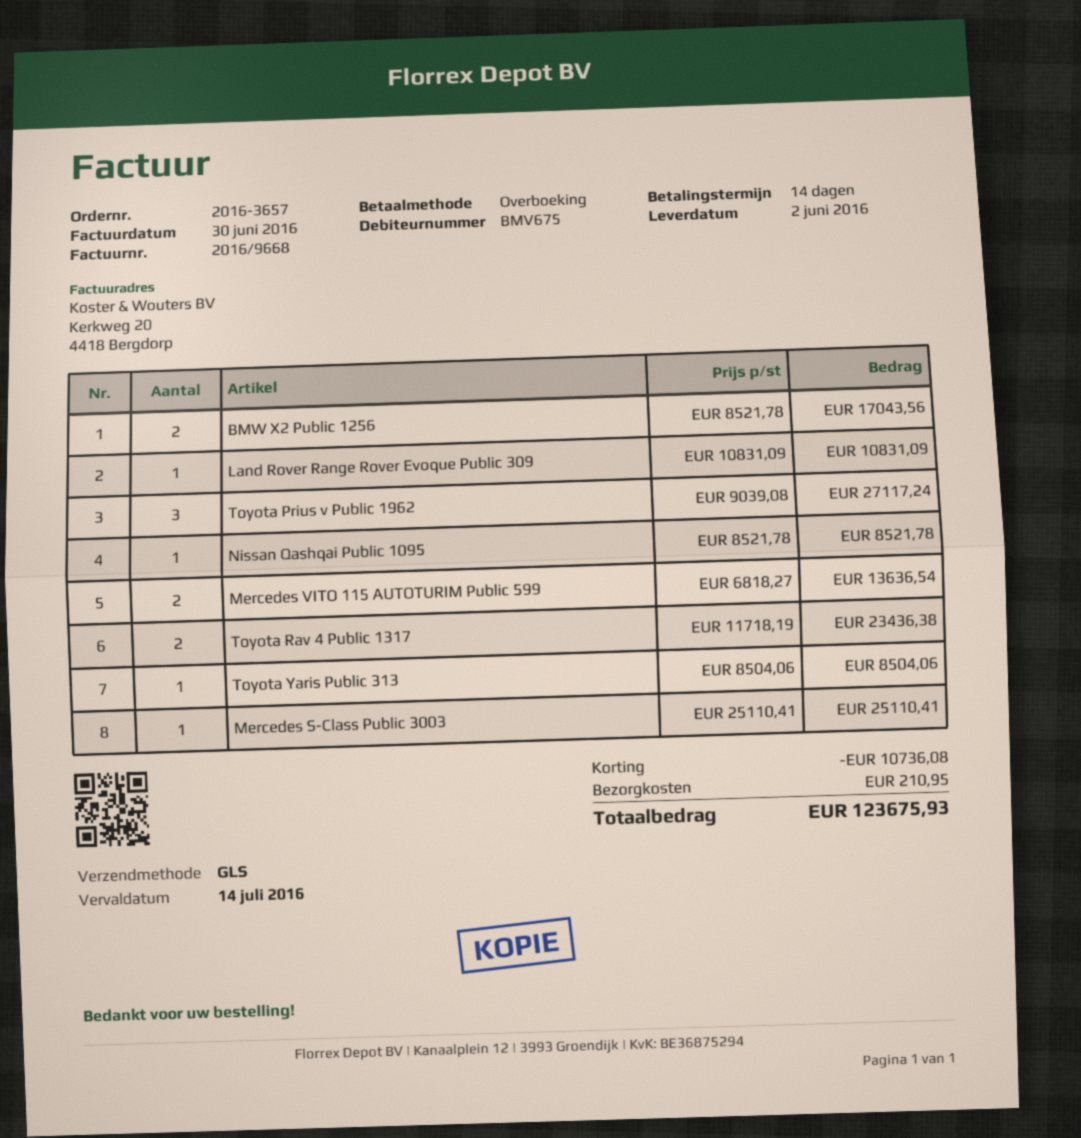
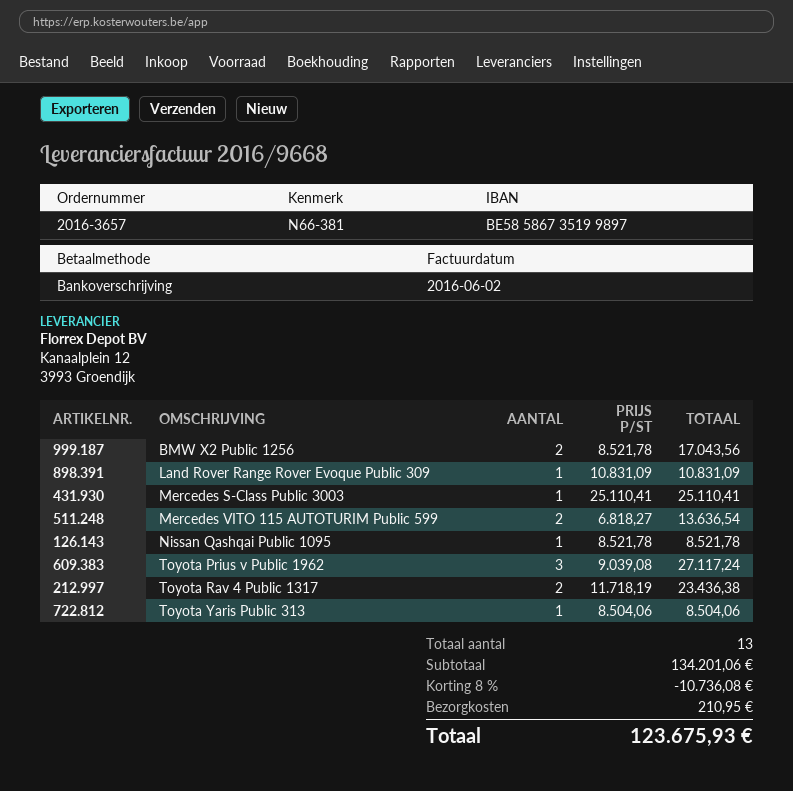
invoice date: 2016-06-30 -> 2016-06-02

